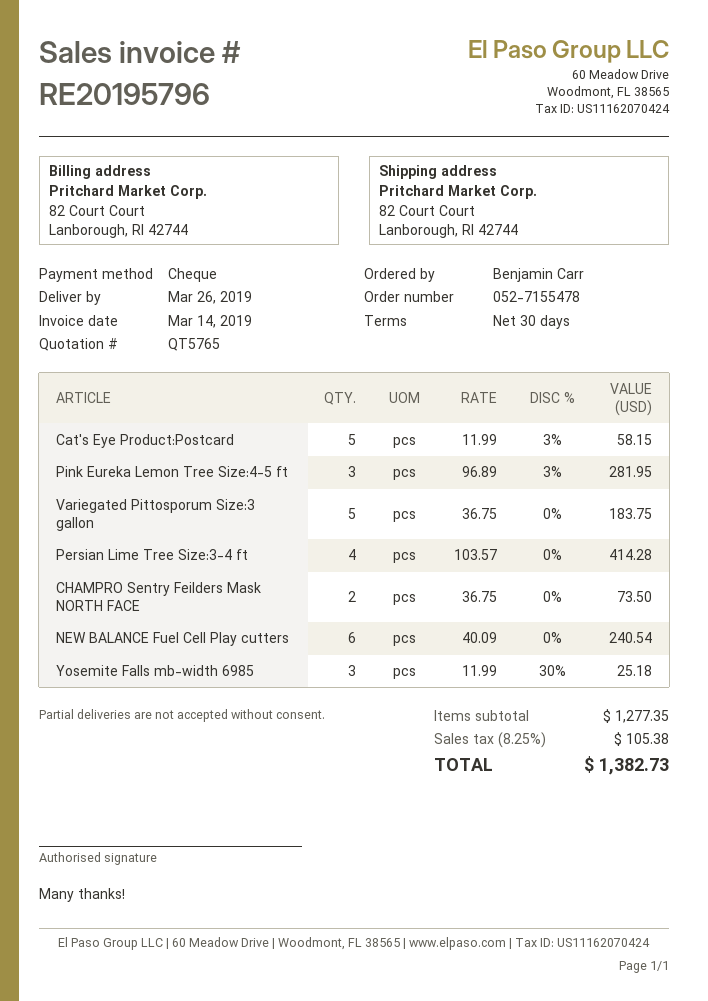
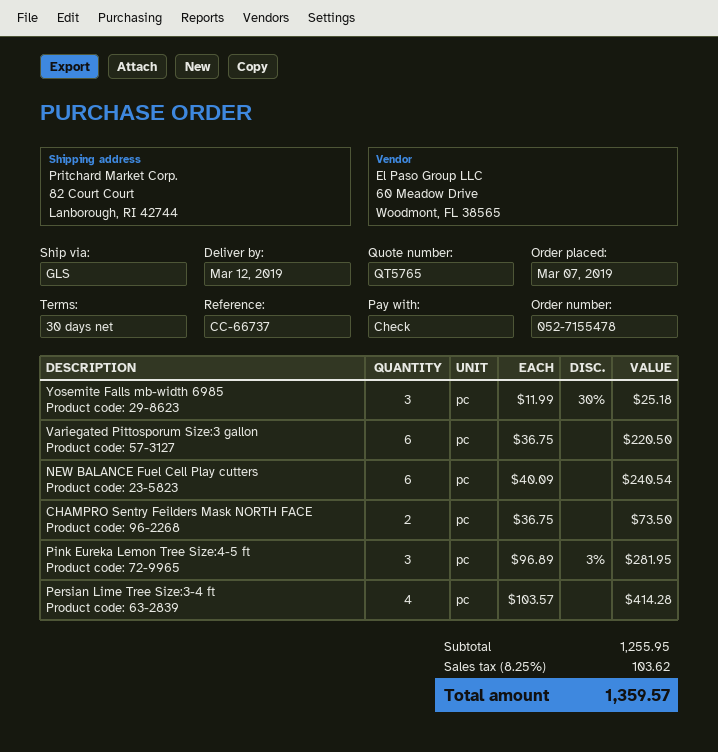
delivery date: 2019-03-26 -> 2019-03-12
Cat's Eye Product:Postcard: 5 x 11.99 - 3% = 58.15 -> none
Variegated Pittosporum Size:3 gallon: 5 x 36.75 = 183.75 -> 6 x 36.75 = 220.50
subtotal: 1277.35 -> 1255.95
tax: 8.25% = 105.38 -> 8.25% = 103.62
total: 1382.73 -> 1359.57

